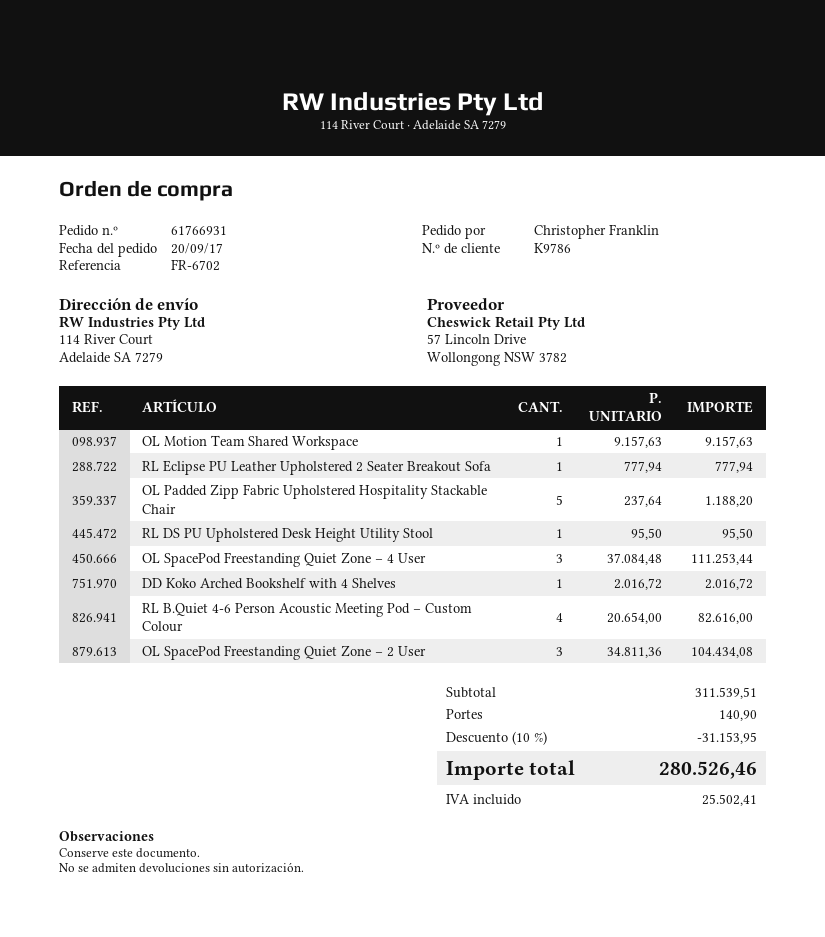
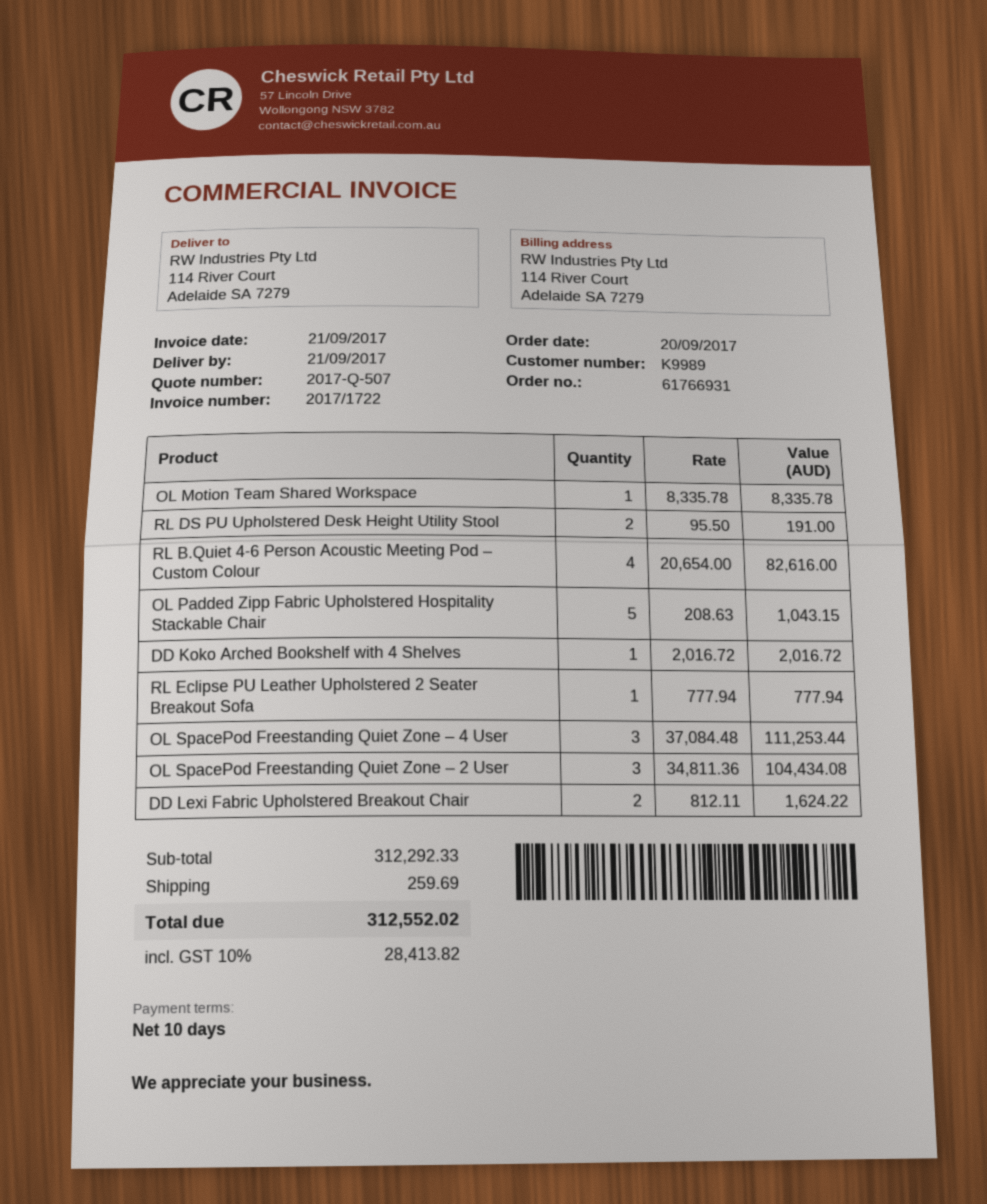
customer number: K9786 -> K9989
OL Motion Team Shared Workspace: 1 x 9157.63 = 9157.63 -> 1 x 8335.78 = 8335.78
OL Padded Zipp Fabric Upholstered Hospitality Stackable Chair: 5 x 237.64 = 1188.20 -> 5 x 208.63 = 1043.15
RL DS PU Upholstered Desk Height Utility Stool: 1 x 95.50 = 95.50 -> 2 x 95.50 = 191.00
DD Lexi Fabric Upholstered Breakout Chair: none -> 2 x 812.11 = 1624.22
subtotal: 311539.51 -> 312292.33
discount: 10% = 31153.95 -> none
shipping: 140.90 -> 259.69
tax: 25502.41 -> 28413.82
total: 280526.46 -> 312552.02

